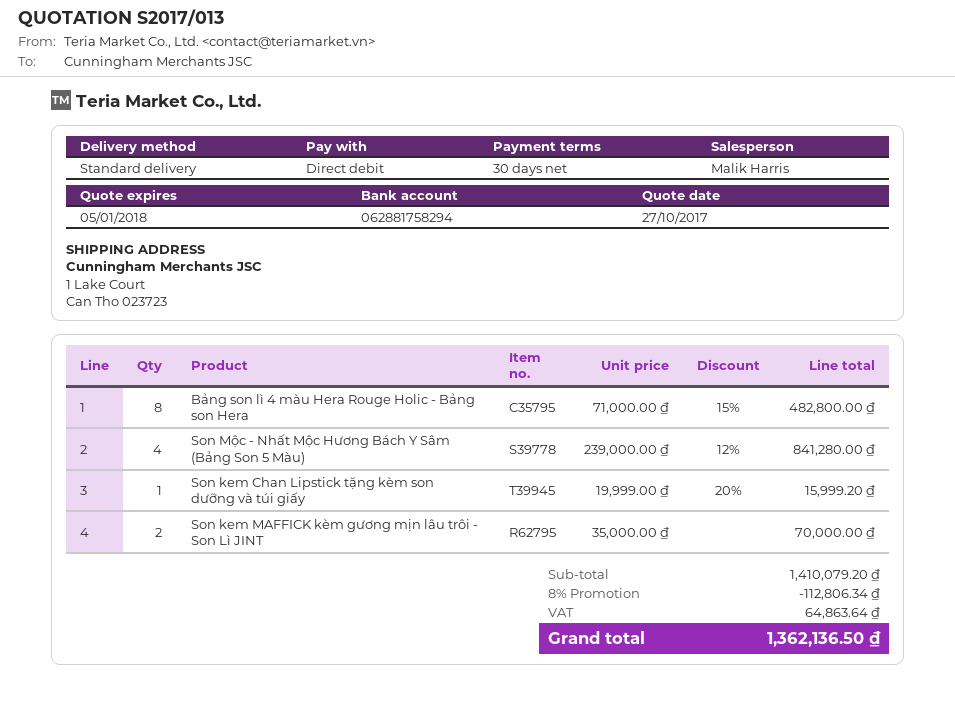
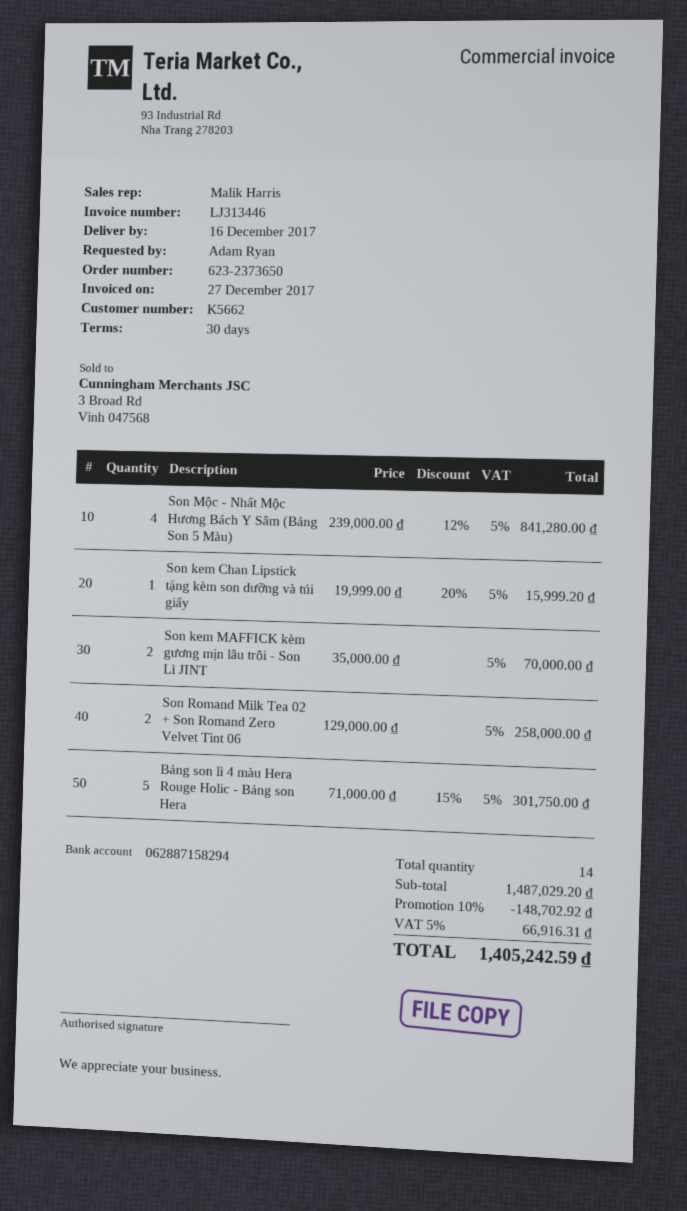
bank account: 062881758294 -> 062887158294
Bảng son lì 4 màu Hera Rouge Holic - Bảng son Hera: 8 x 71000.00 - 15% = 482800.00 -> 5 x 71000.00 - 15% = 301750.00
Son Romand Milk Tea 02 + Son Romand Zero Velvet Tint 06: none -> 2 x 129000.00 = 258000.00
subtotal: 1410079.20 -> 1487029.20
discount: 8% = 112806.34 -> 10% = 148702.92
tax: 64863.64 -> 66916.31
total: 1362136.50 -> 1405242.59

